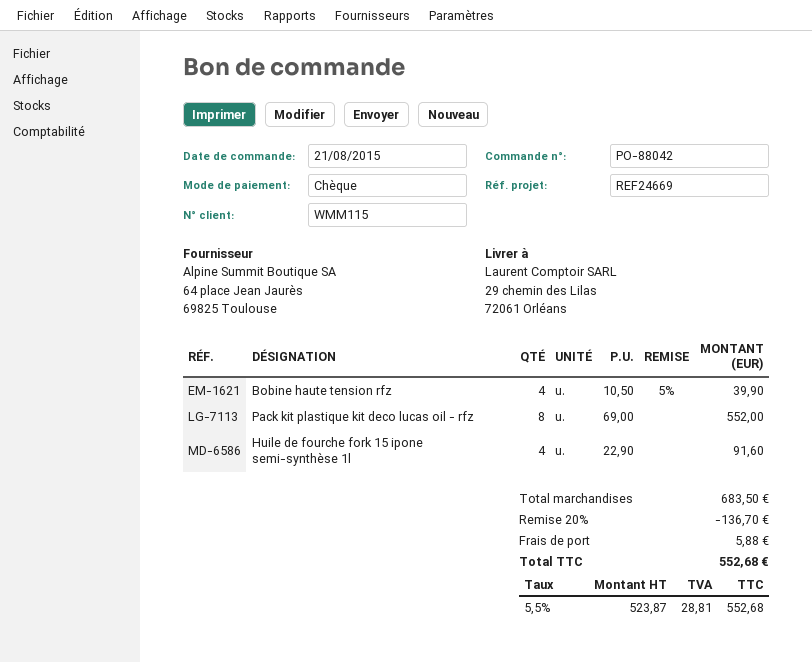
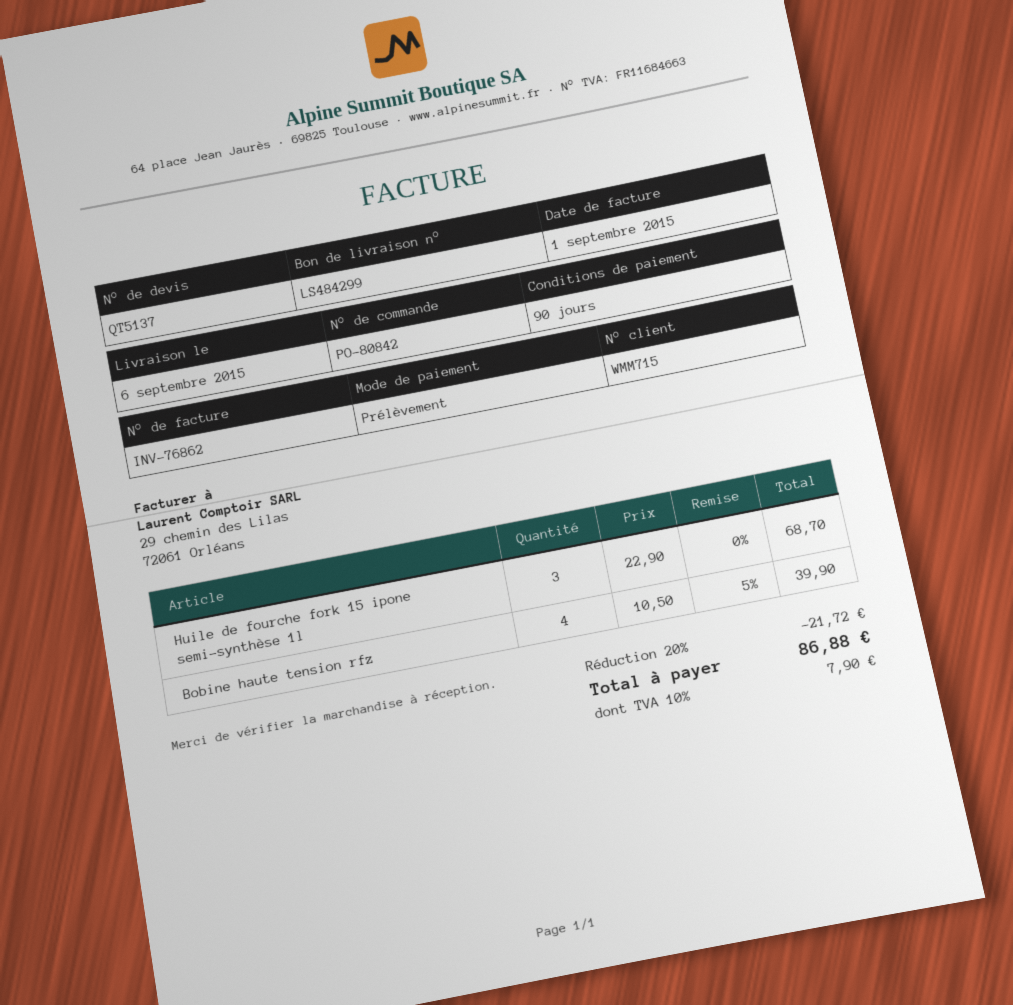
order number: PO-88042 -> PO-80842
customer number: WMM115 -> WMM715
payment method: cheque -> direct debit
Pack kit plastique kit deco lucas oil - rfz: 8 x 69.00 = 552.00 -> none
Huile de fourche fork 15 ipone semi-synthèse 1l: 4 x 22.90 = 91.60 -> 3 x 22.90 = 68.70
discount: 20% = 136.70 -> 20% = 21.72
shipping: 5.88 -> none
tax: 5.5% = 28.81 -> 10% = 7.90
total: 552.68 -> 86.88

